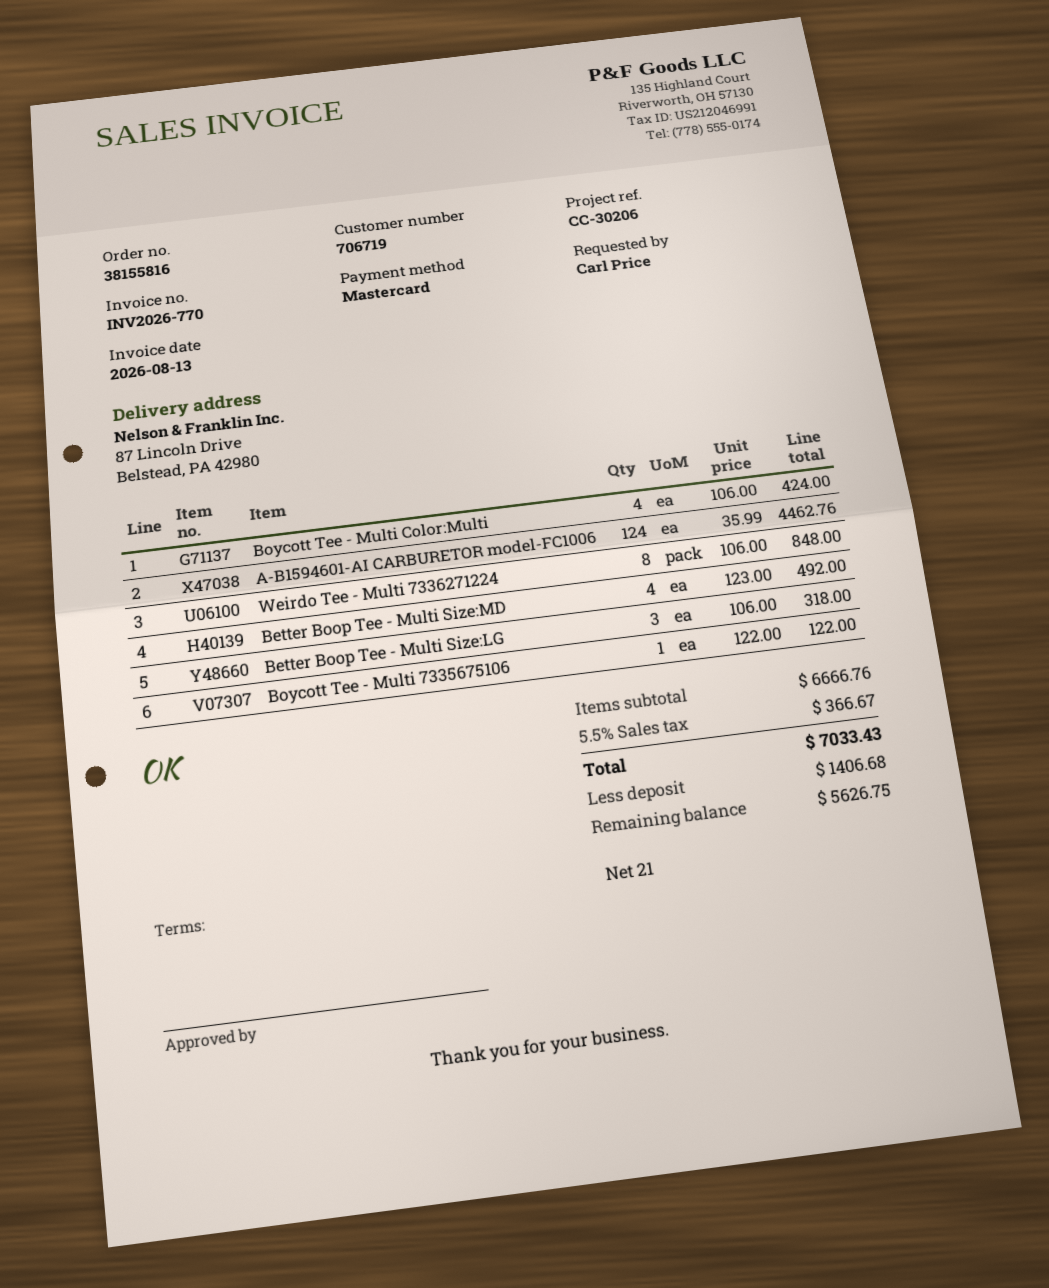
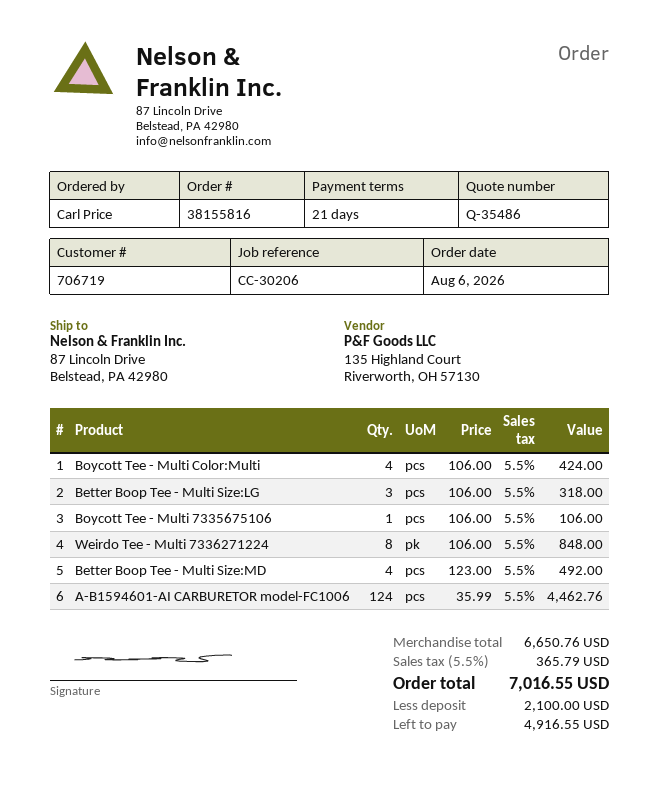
Boycott Tee - Multi 7335675106: 1 x 122.00 = 122.00 -> 1 x 106.00 = 106.00
subtotal: 6666.76 -> 6650.76
tax: 5.5% = 366.67 -> 5.5% = 365.79
total: 7033.43 -> 7016.55
deposit: 1406.68 -> 2100.00
balance: 5626.75 -> 4916.55

